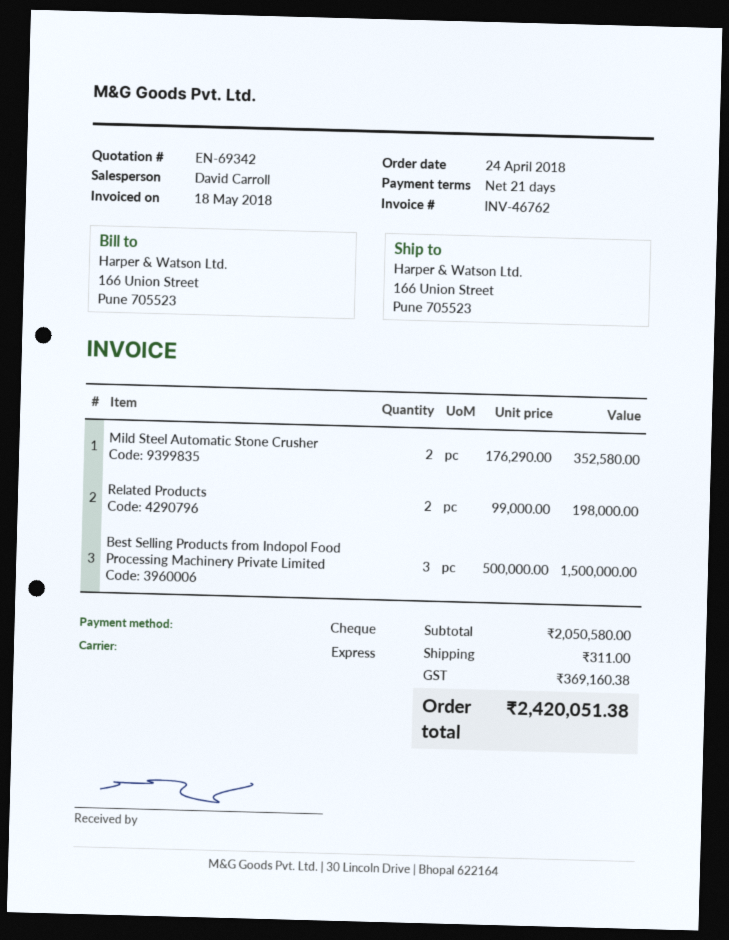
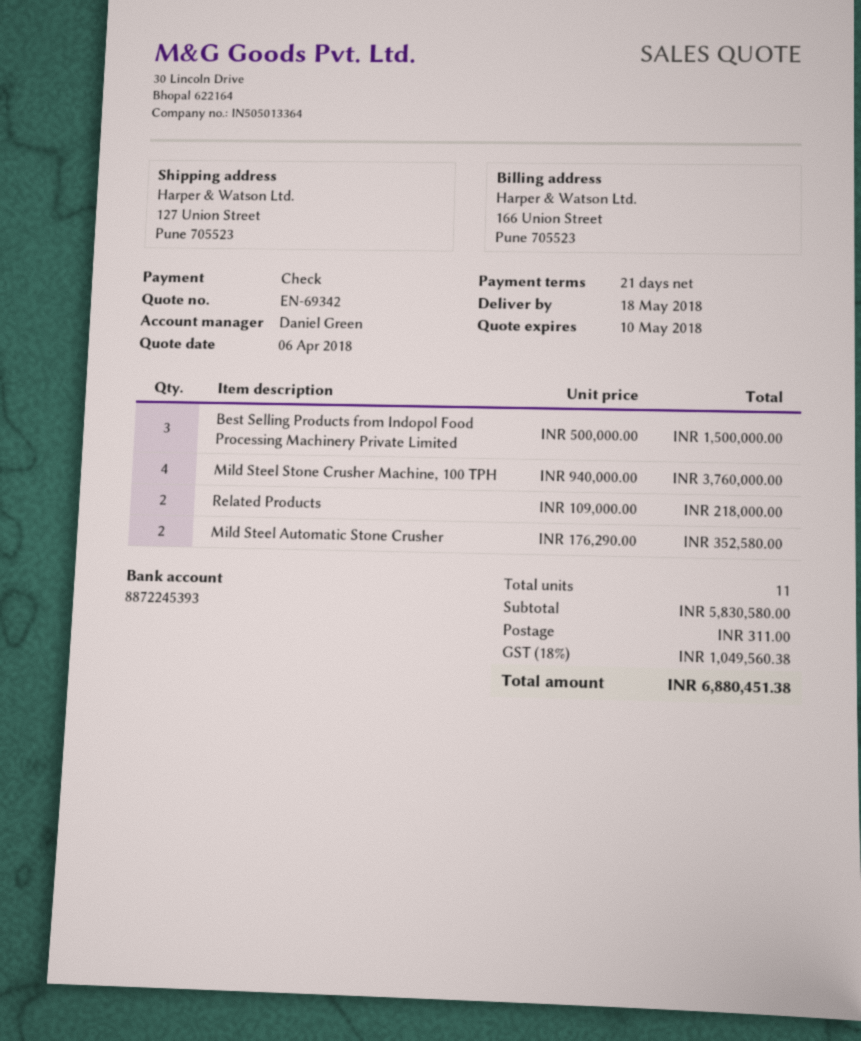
sales rep: David Carroll -> Daniel Green
ship to: 166 Union Street, Pune 705523 -> 127 Union Street, Pune 705523
Related Products: 2 x 99000.00 = 198000.00 -> 2 x 109000.00 = 218000.00
Mild Steel Stone Crusher Machine, 100 TPH: none -> 4 x 940000.00 = 3760000.00
subtotal: 2050580.00 -> 5830580.00
tax: 369160.38 -> 1049560.38
total: 2420051.38 -> 6880451.38

